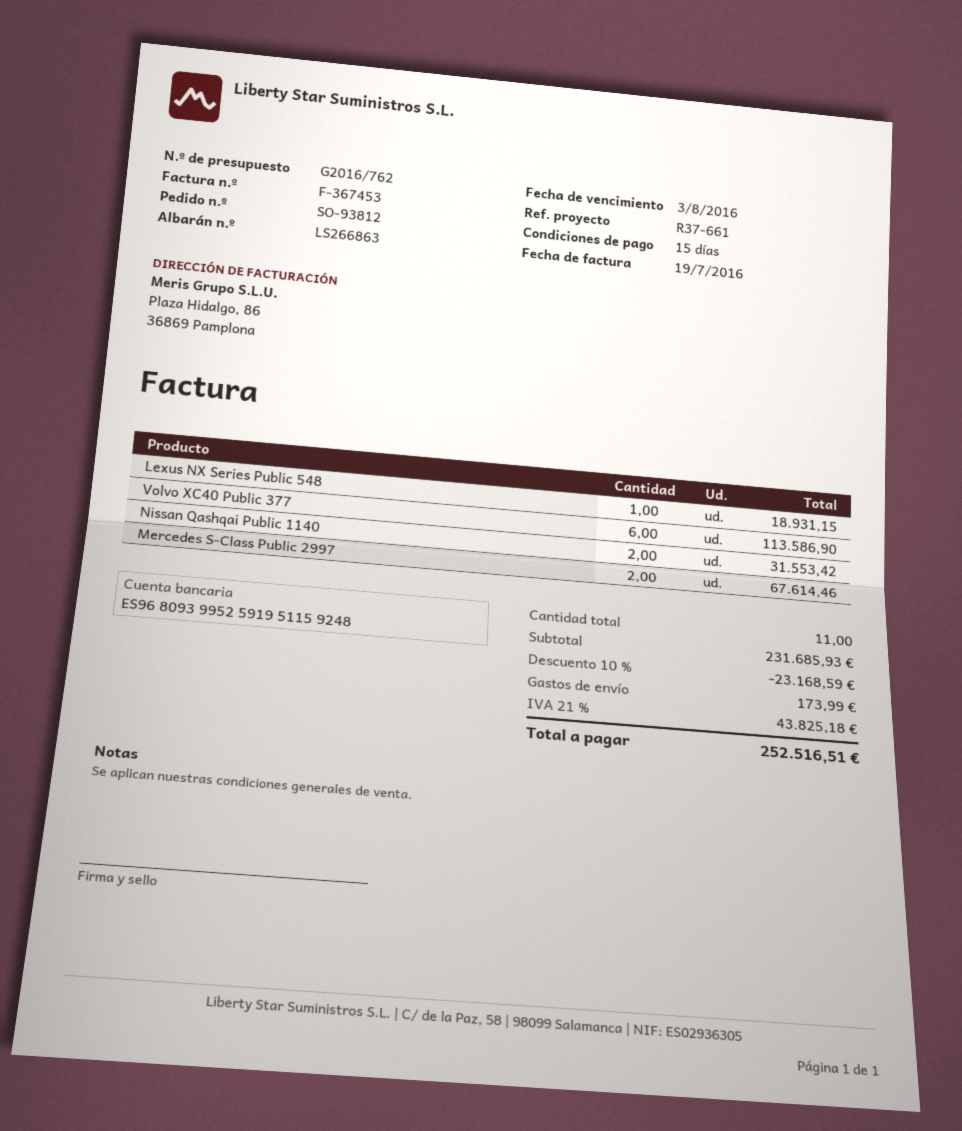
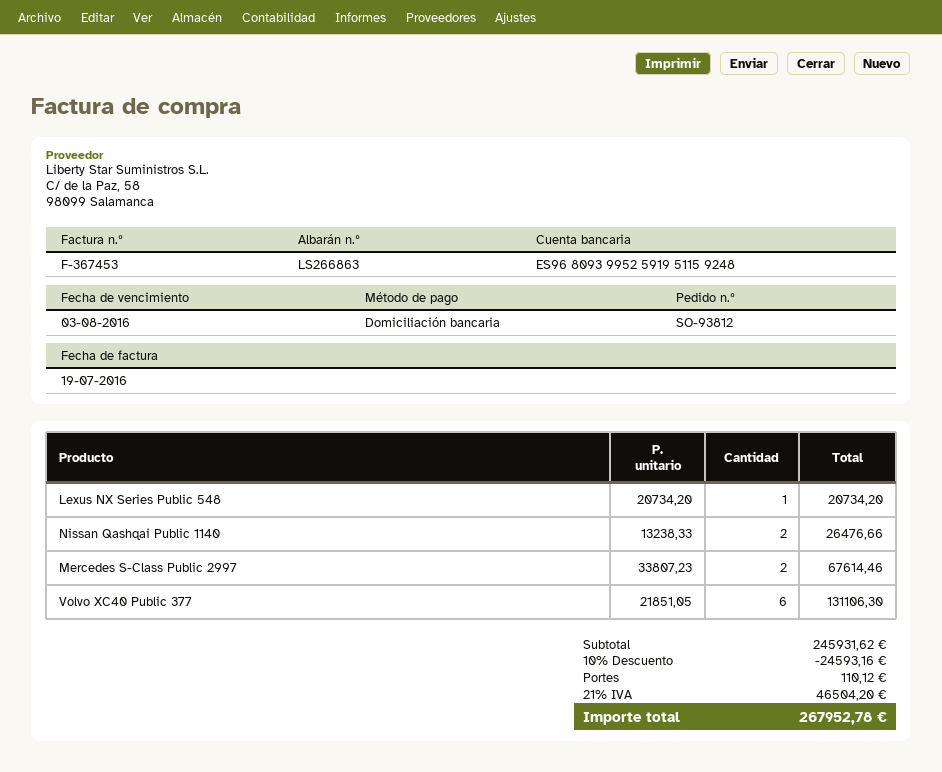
Lexus NX Series Public 548: 1 for 18931.15 -> 1 for 20734.20
Volvo XC40 Public 377: 6 for 113586.90 -> 6 for 131106.30
Nissan Qashqai Public 1140: 2 for 31553.42 -> 2 for 26476.66
subtotal: 231685.93 -> 245931.62
discount: 10% = 23168.59 -> 10% = 24593.16
shipping: 173.99 -> 110.12
tax: 21% = 43825.18 -> 21% = 46504.20
total: 252516.51 -> 267952.78

